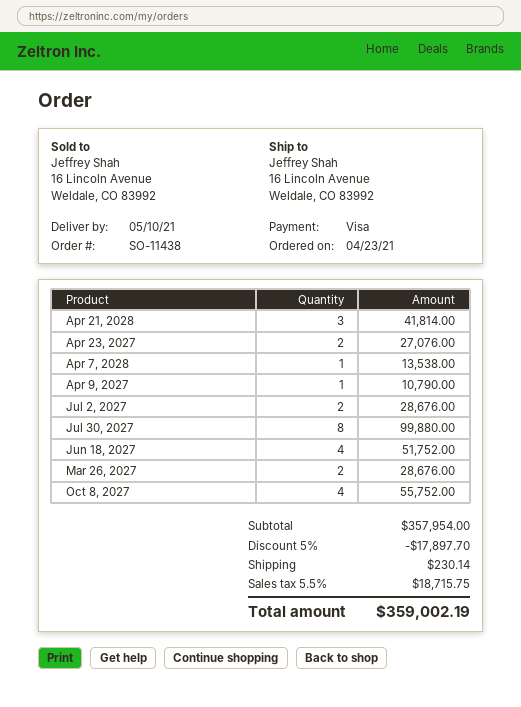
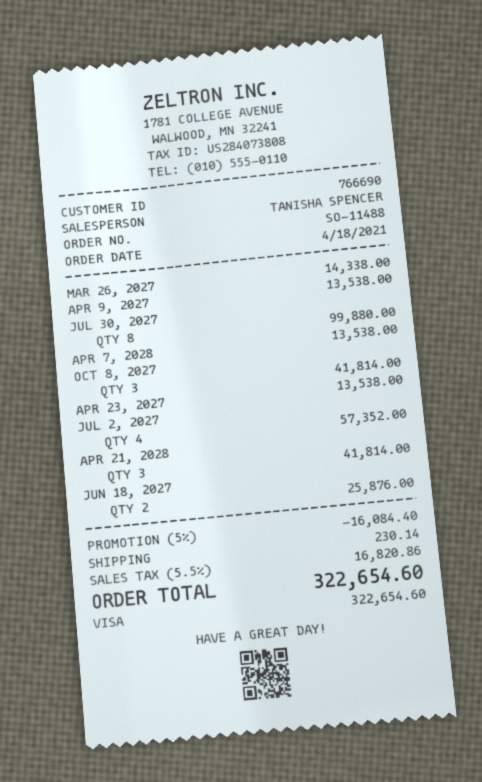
order number: SO-11438 -> SO-11488
order date: 2021-04-23 -> 2021-04-18
Apr 23, 2027: 2 for 27076.00 -> 1 for 13538.00
Apr 9, 2027: 1 for 10790.00 -> 1 for 13538.00
Jul 2, 2027: 2 for 28676.00 -> 4 for 57352.00
Jun 18, 2027: 4 for 51752.00 -> 2 for 25876.00
Mar 26, 2027: 2 for 28676.00 -> 1 for 14338.00
Oct 8, 2027: 4 for 55752.00 -> 3 for 41814.00
discount: 5% = 17897.70 -> 5% = 16084.40
tax: 5.5% = 18715.75 -> 5.5% = 16820.86
total: 359002.19 -> 322654.60

